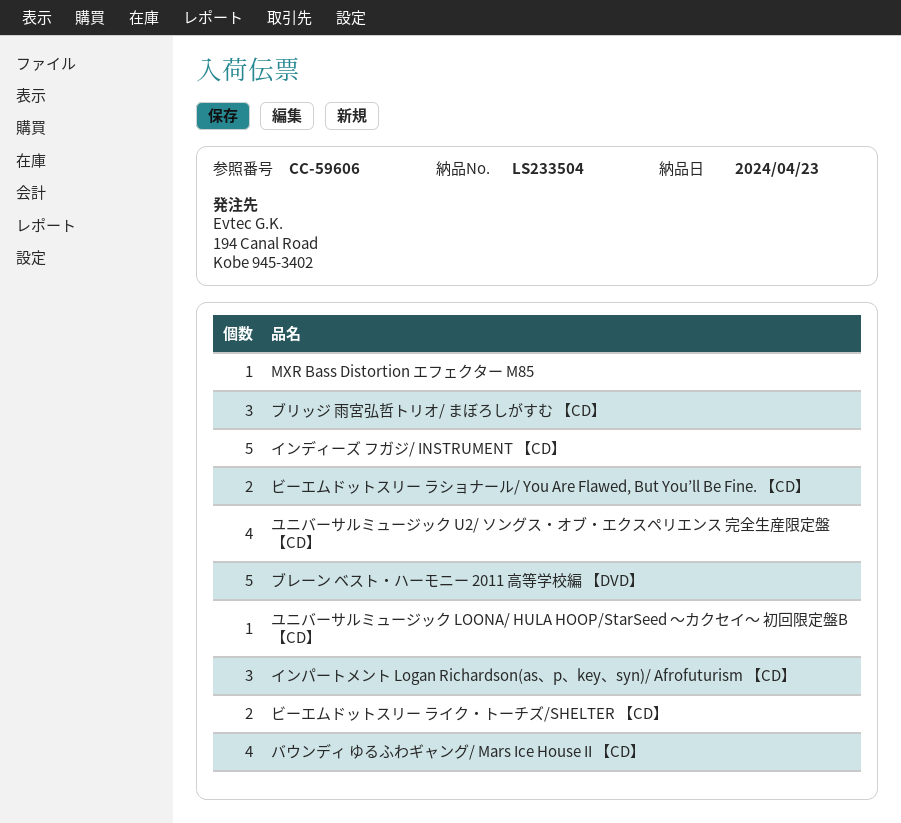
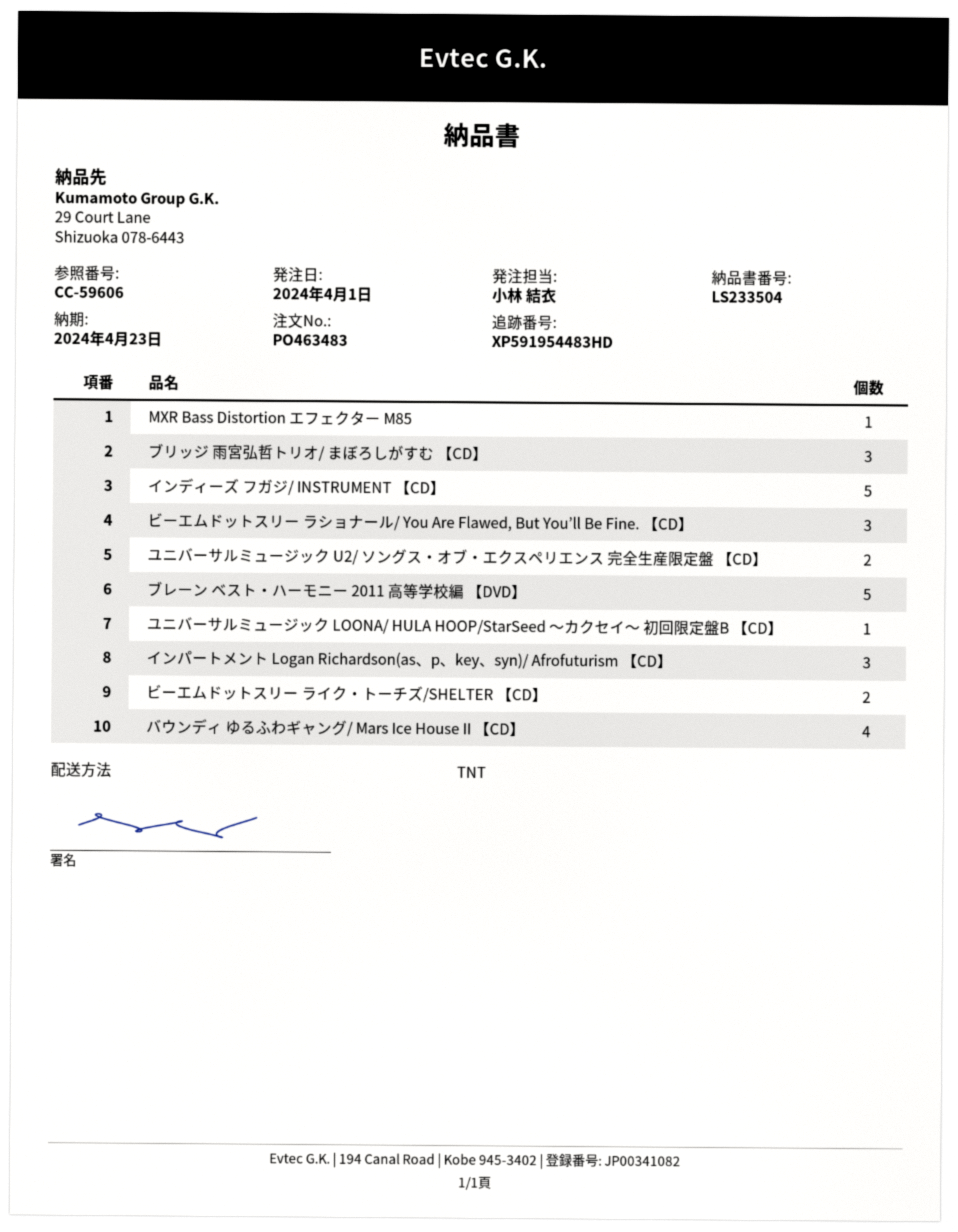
ビーエムドットスリー ラショナール/ You Are Flawed, But You’ll Be Fine. 【CD】: 2 -> 3
ユニバーサルミュージック U2/ ソングス・オブ・エクスペリエンス 完全生産限定盤 【CD】: 4 -> 2

